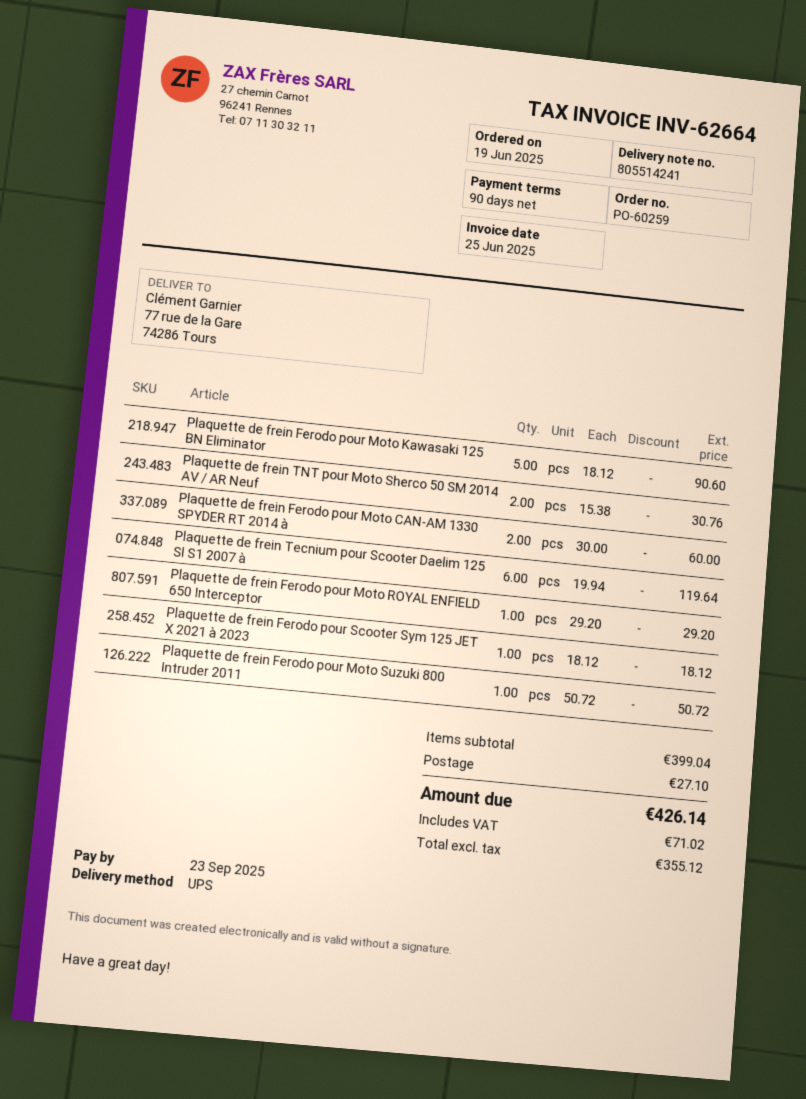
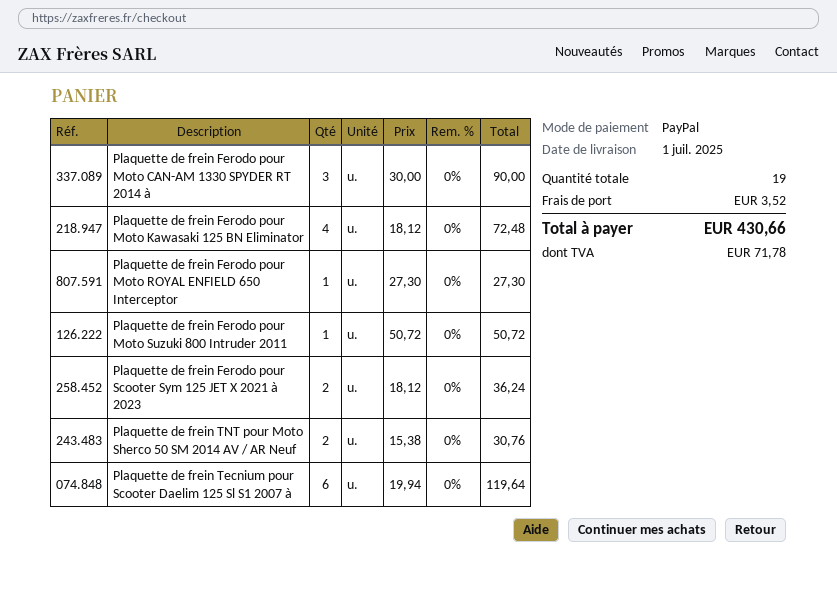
Plaquette de frein Ferodo pour Moto Kawasaki 125 BN Eliminator: 5 x 18.12 = 90.60 -> 4 x 18.12 = 72.48
Plaquette de frein Ferodo pour Moto CAN-AM 1330 SPYDER RT 2014 à: 2 x 30.00 = 60.00 -> 3 x 30.00 = 90.00
Plaquette de frein Ferodo pour Moto ROYAL ENFIELD 650 Interceptor: 1 x 29.20 = 29.20 -> 1 x 27.30 = 27.30
Plaquette de frein Ferodo pour Scooter Sym 125 JET X 2021 à 2023: 1 x 18.12 = 18.12 -> 2 x 18.12 = 36.24
shipping: 27.10 -> 3.52
tax: 71.02 -> 71.78
total: 426.14 -> 430.66

